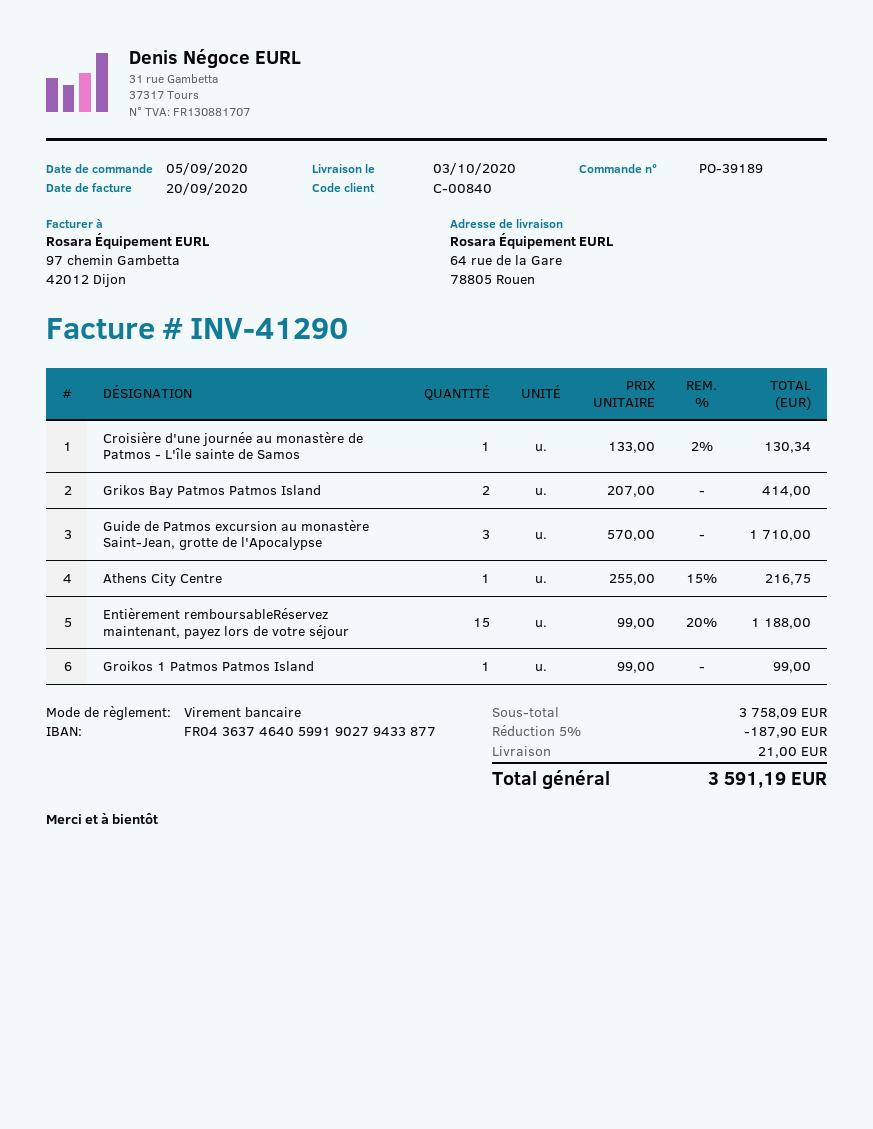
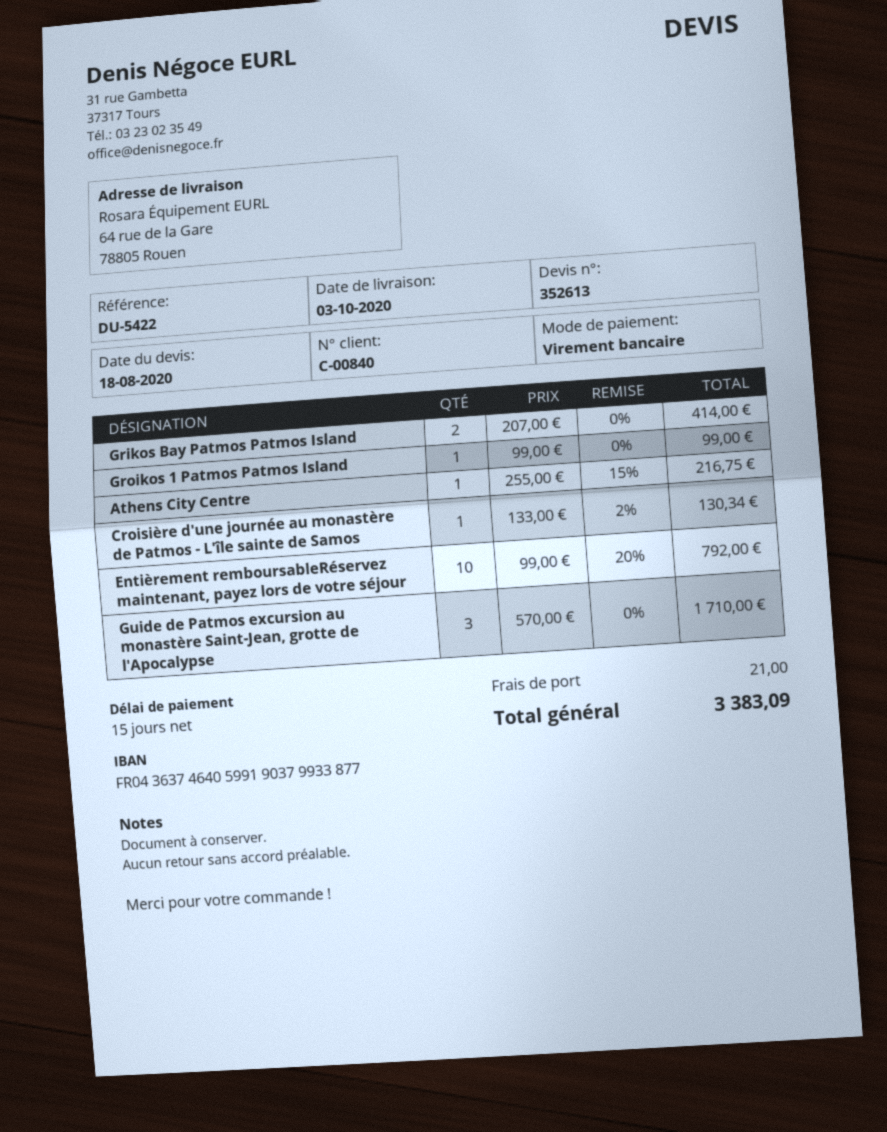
bank account: FR0436374640599190279433877 -> FR0436374640599190379933877
Entièrement remboursableRéservez maintenant, payez lors de votre séjour: 15 x 99.00 - 20% = 1188.00 -> 10 x 99.00 - 20% = 792.00
discount: 5% = 187.90 -> none
total: 3591.19 -> 3383.09

